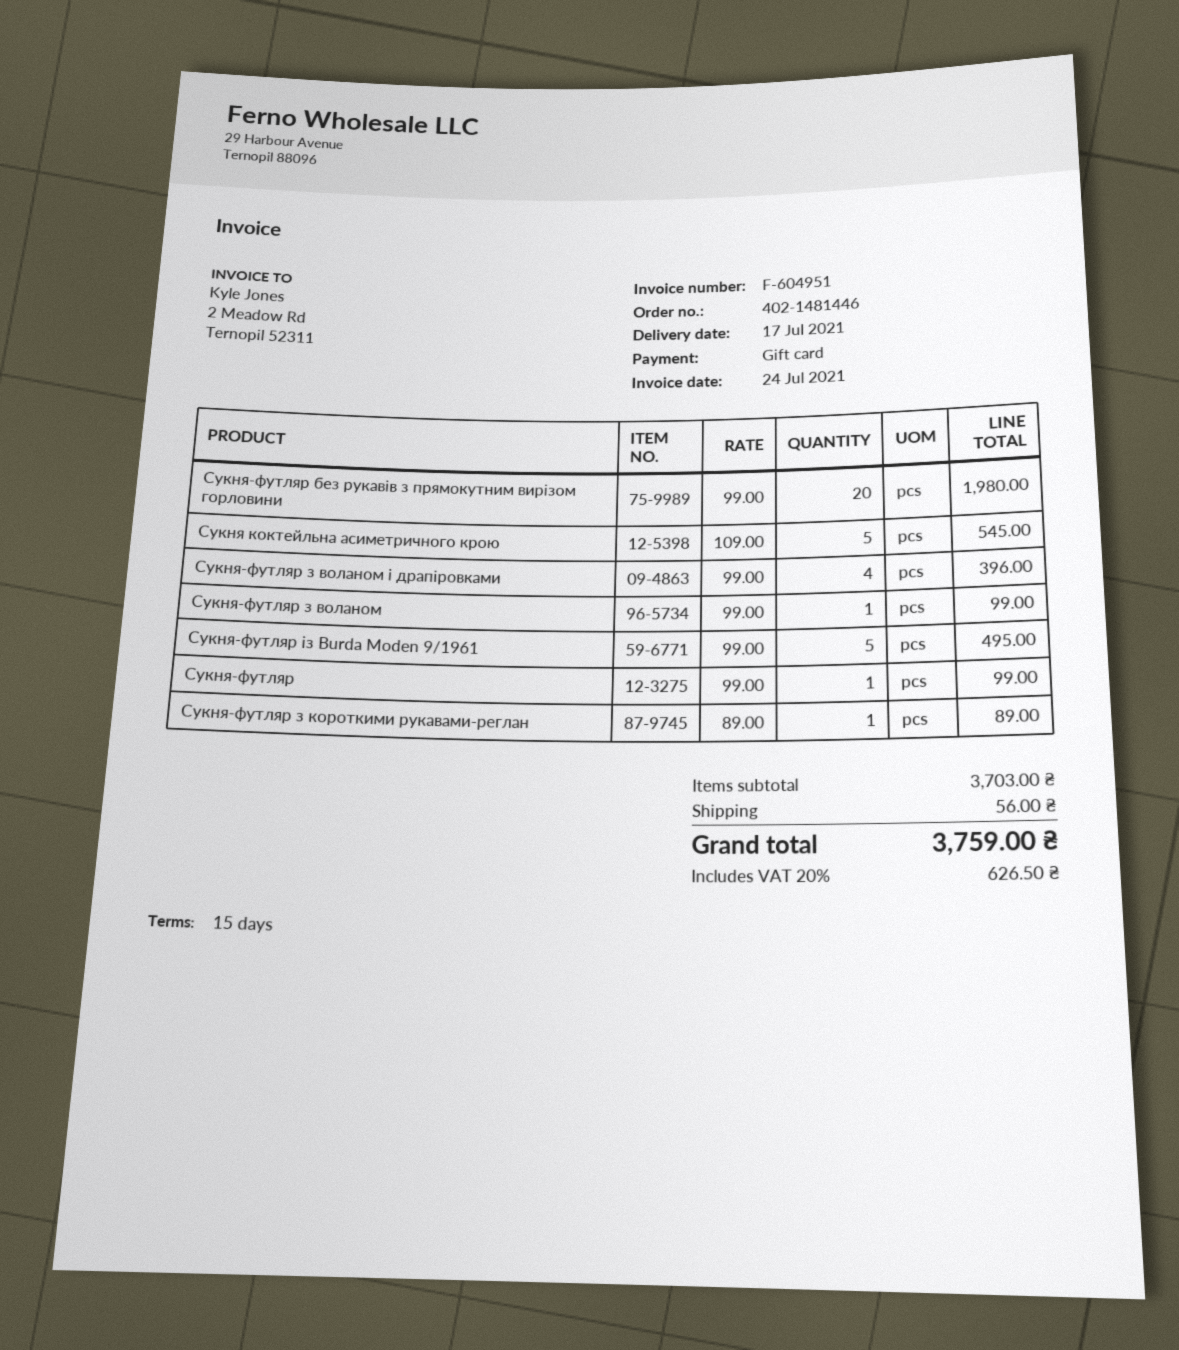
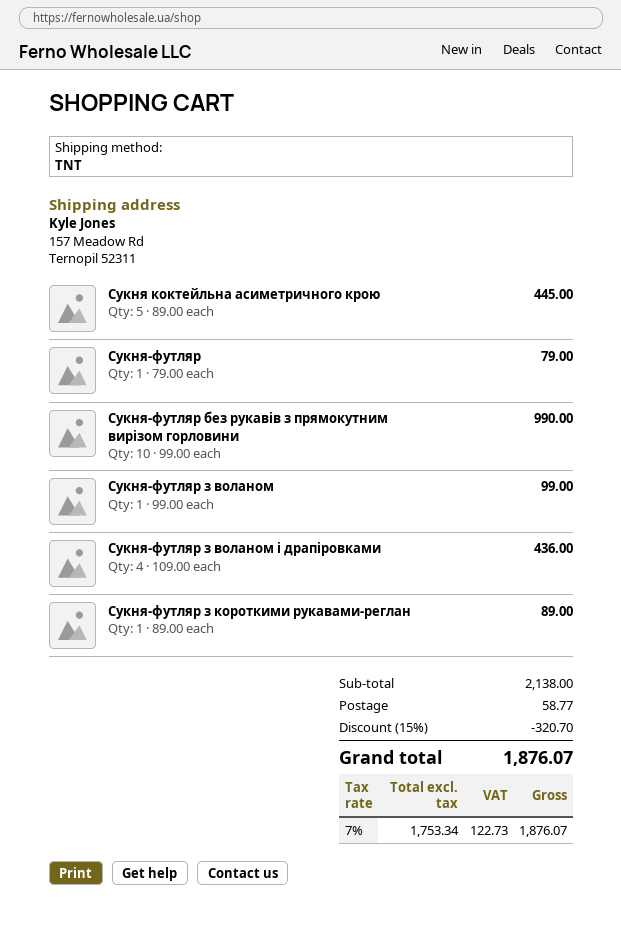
Сукня-футляр без рукавів з прямокутним вирізом горловини: 20 x 99.00 = 1980.00 -> 10 x 99.00 = 990.00
Сукня коктейльна асиметричного крою: 5 x 109.00 = 545.00 -> 5 x 89.00 = 445.00
Сукня-футляр з воланом і драпіровками: 4 x 99.00 = 396.00 -> 4 x 109.00 = 436.00
Сукня-футляр із Burda Moden 9/1961: 5 x 99.00 = 495.00 -> none
Сукня-футляр: 1 x 99.00 = 99.00 -> 1 x 79.00 = 79.00
subtotal: 3703.00 -> 2138.00
discount: none -> 15% = 320.70
shipping: 56.00 -> 58.77
tax: 20% = 626.50 -> 7% = 122.73
total: 3759.00 -> 1876.07

